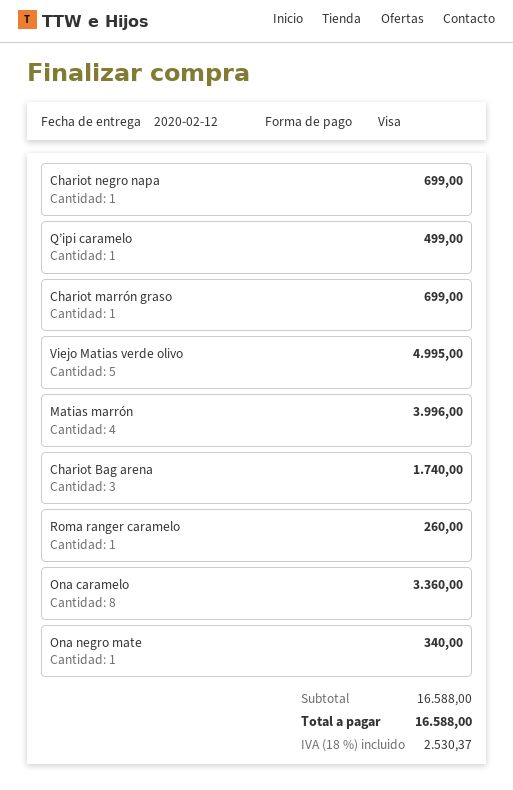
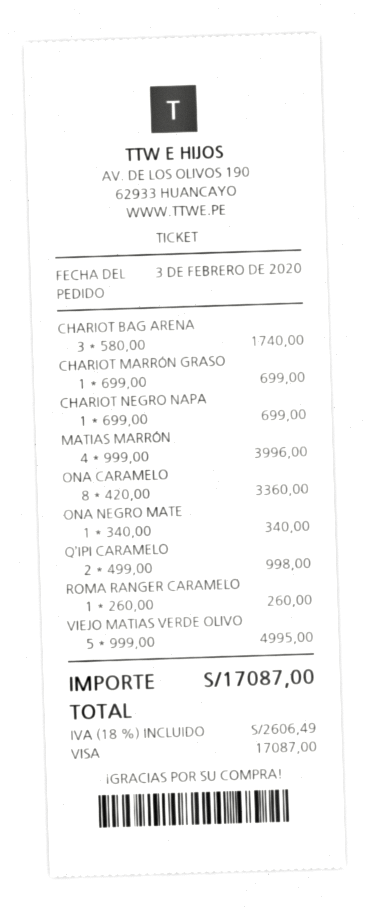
Q’ipi caramelo: 1 for 499.00 -> 2 for 998.00
tax: 18% = 2530.37 -> 18% = 2606.49
total: 16588.00 -> 17087.00

